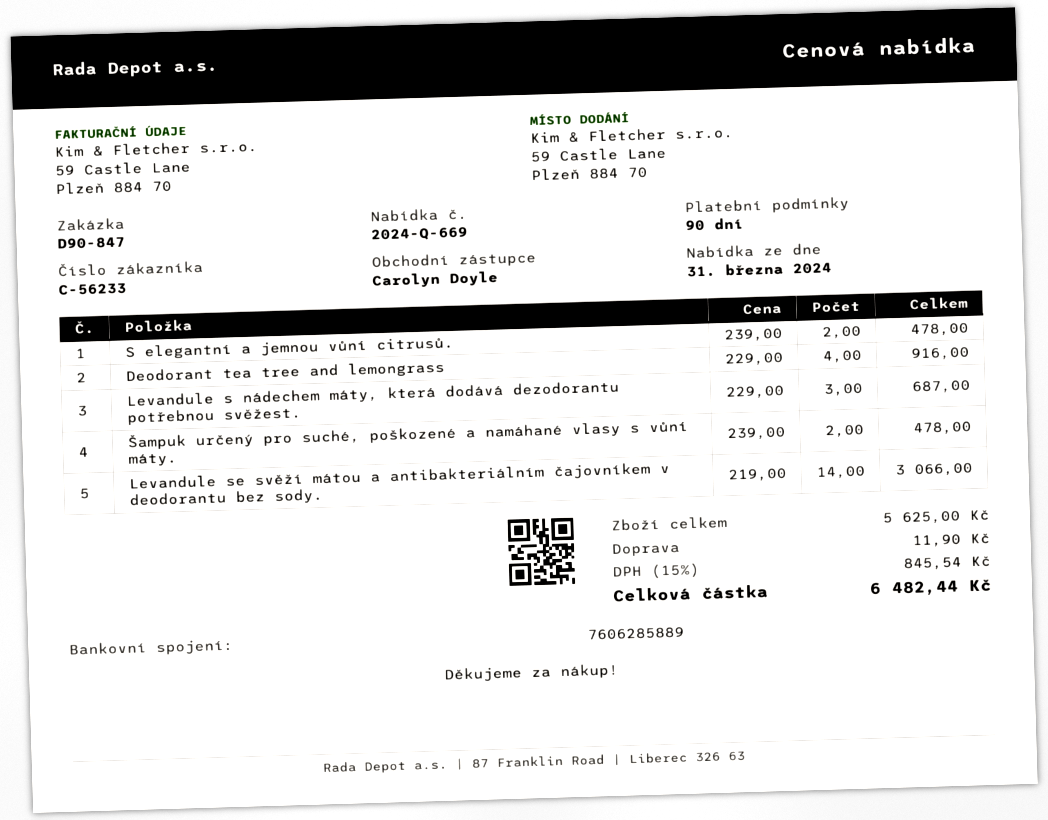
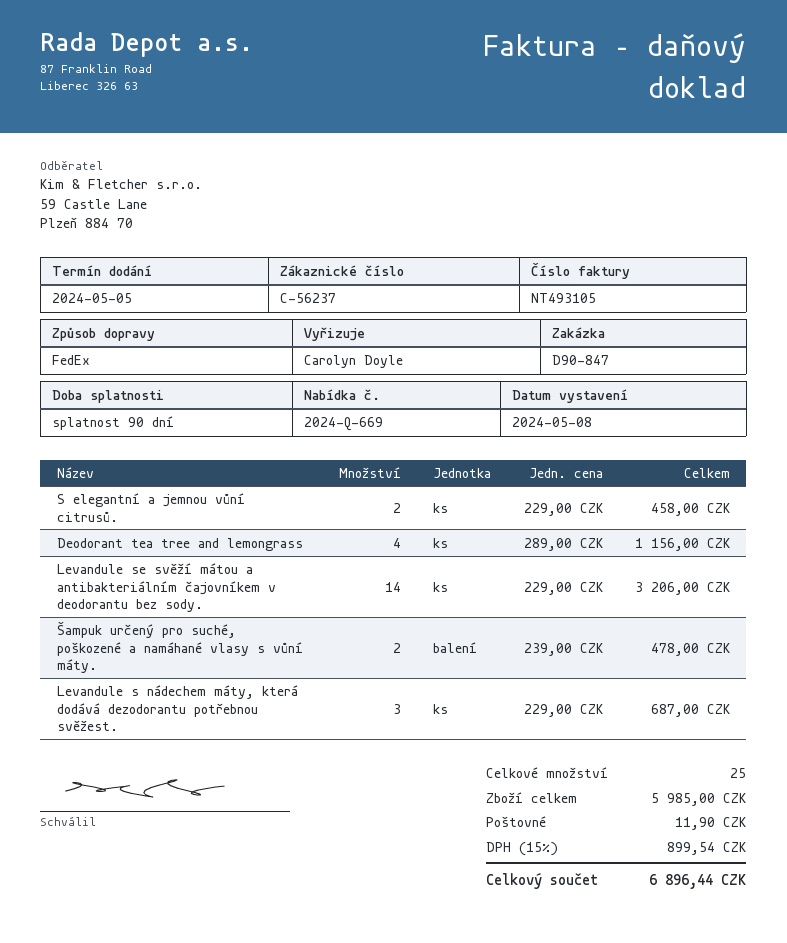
customer number: C-56233 -> C-56237
S elegantní a jemnou vůní citrusů.: 2 x 239.00 = 478.00 -> 2 x 229.00 = 458.00
Deodorant tea tree and lemongrass: 4 x 229.00 = 916.00 -> 4 x 289.00 = 1156.00
Levandule se svěží mátou a antibakteriálním čajovníkem v deodorantu bez sody.: 14 x 219.00 = 3066.00 -> 14 x 229.00 = 3206.00
subtotal: 5625.00 -> 5985.00
tax: 15% = 845.54 -> 15% = 899.54
total: 6482.44 -> 6896.44

